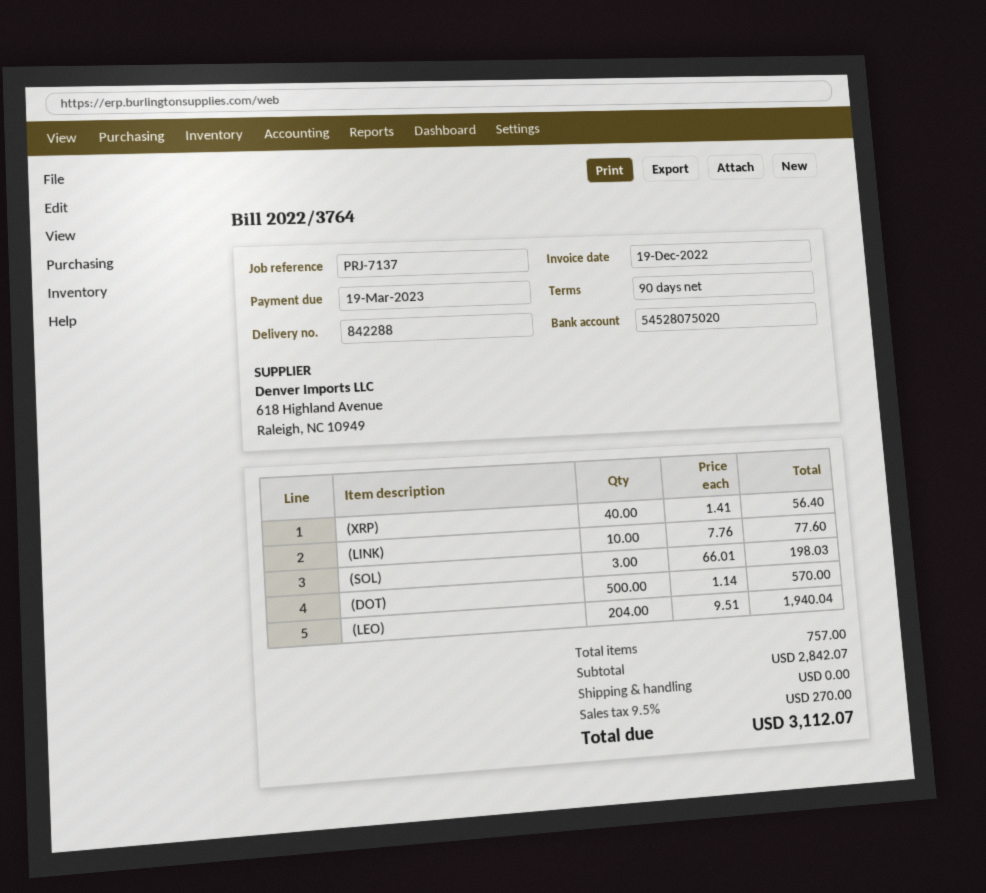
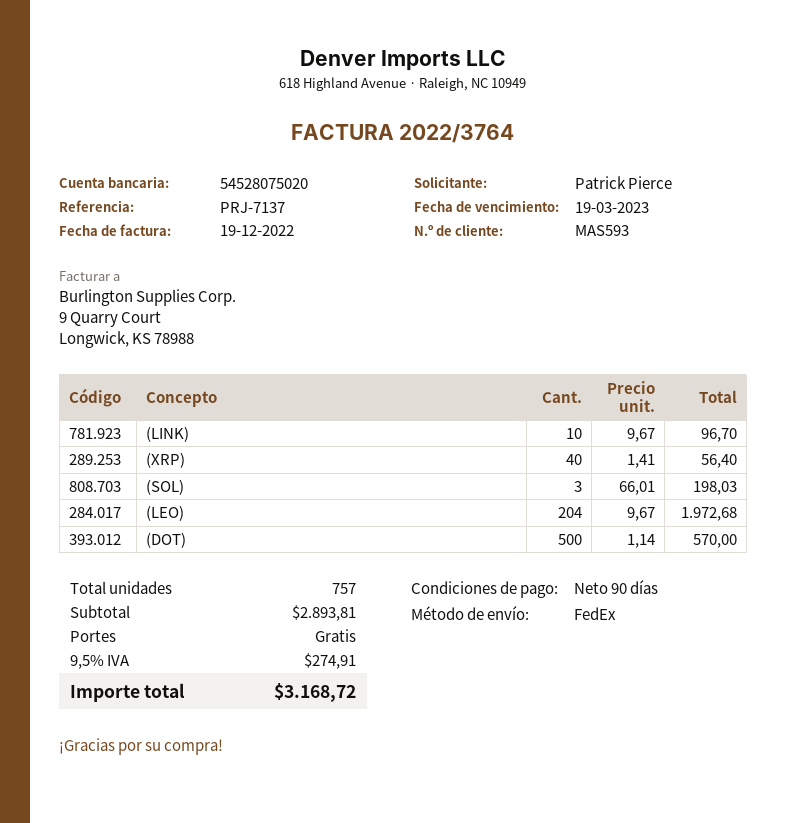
(LINK): 10 x 7.76 = 77.60 -> 10 x 9.67 = 96.70
(LEO): 204 x 9.51 = 1940.04 -> 204 x 9.67 = 1972.68
subtotal: 2842.07 -> 2893.81
tax: 9.5% = 270.00 -> 9.5% = 274.91
total: 3112.07 -> 3168.72

